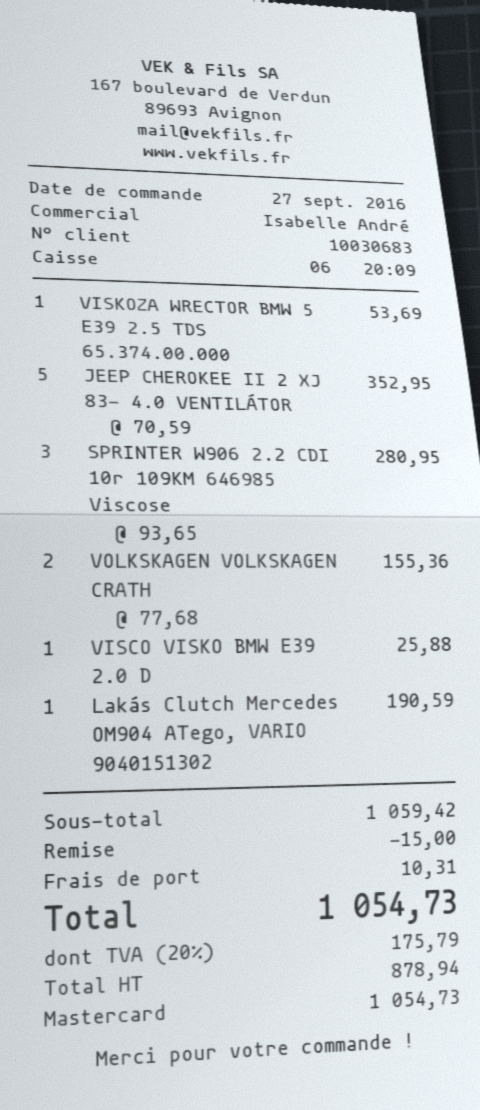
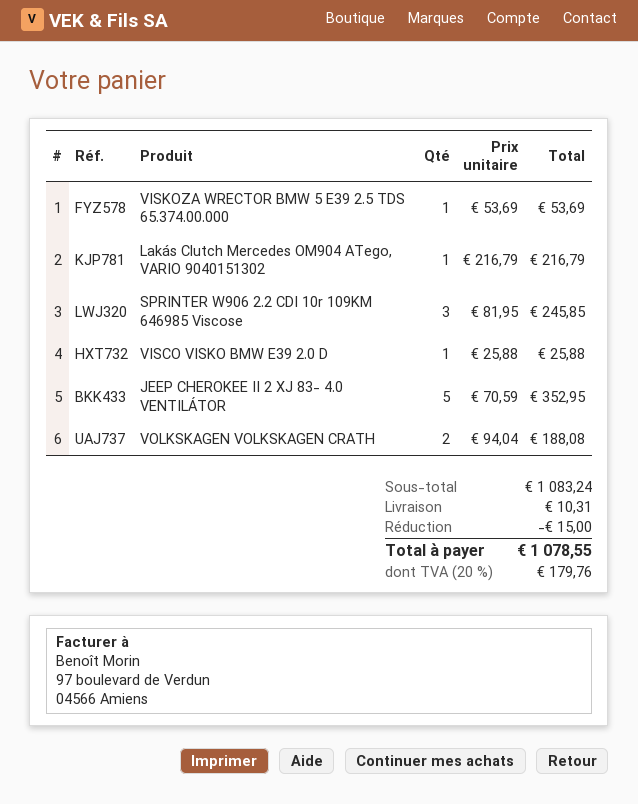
SPRINTER W906 2.2 CDI 10r 109KM 646985 Viscose: 3 x 93.65 = 280.95 -> 3 x 81.95 = 245.85
VOLKSKAGEN VOLKSKAGEN CRATH: 2 x 77.68 = 155.36 -> 2 x 94.04 = 188.08
Lakás Clutch Mercedes OM904 ATego, VARIO 9040151302: 1 x 190.59 = 190.59 -> 1 x 216.79 = 216.79
subtotal: 1059.42 -> 1083.24
tax: 20% = 175.79 -> 20% = 179.76
total: 1054.73 -> 1078.55

